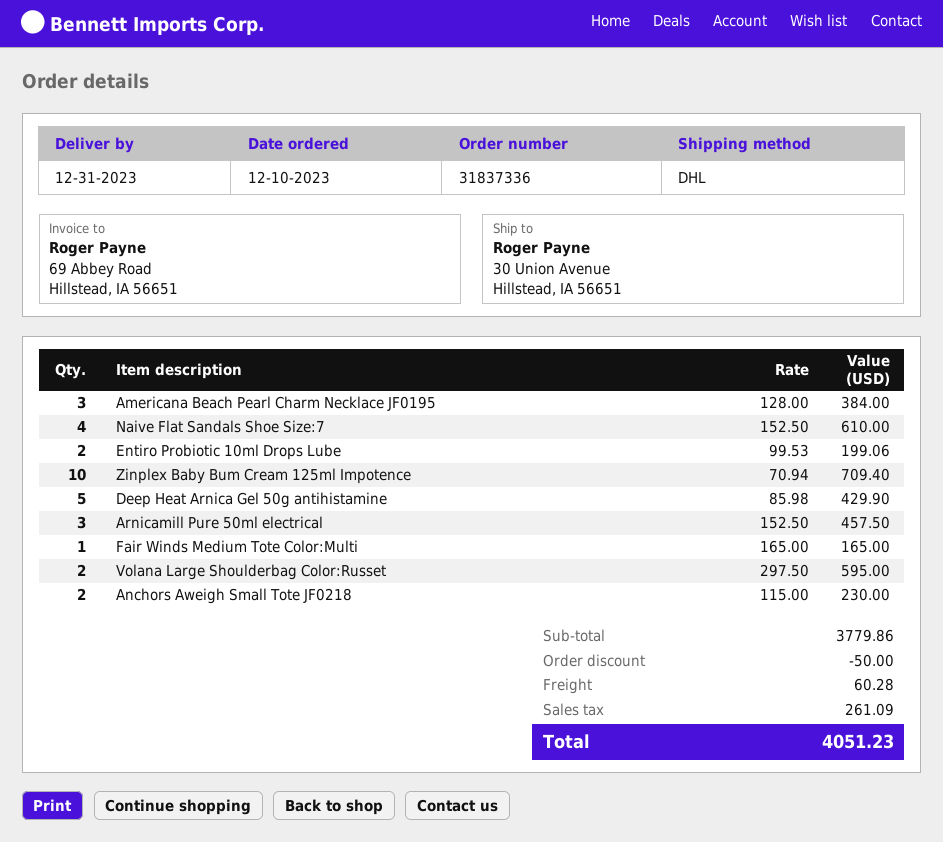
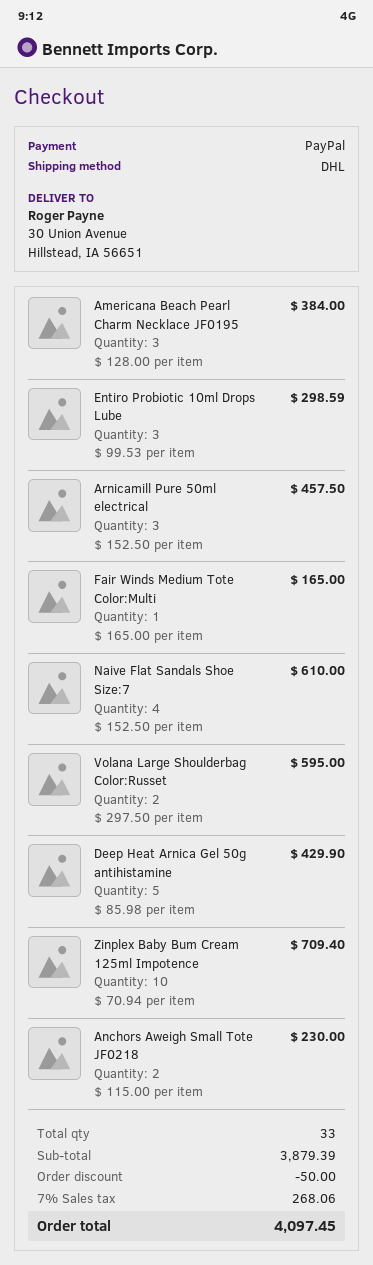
Entiro Probiotic 10ml Drops Lube: 2 x 99.53 = 199.06 -> 3 x 99.53 = 298.59
subtotal: 3779.86 -> 3879.39
shipping: 60.28 -> none
tax: 261.09 -> 268.06
total: 4051.23 -> 4097.45

